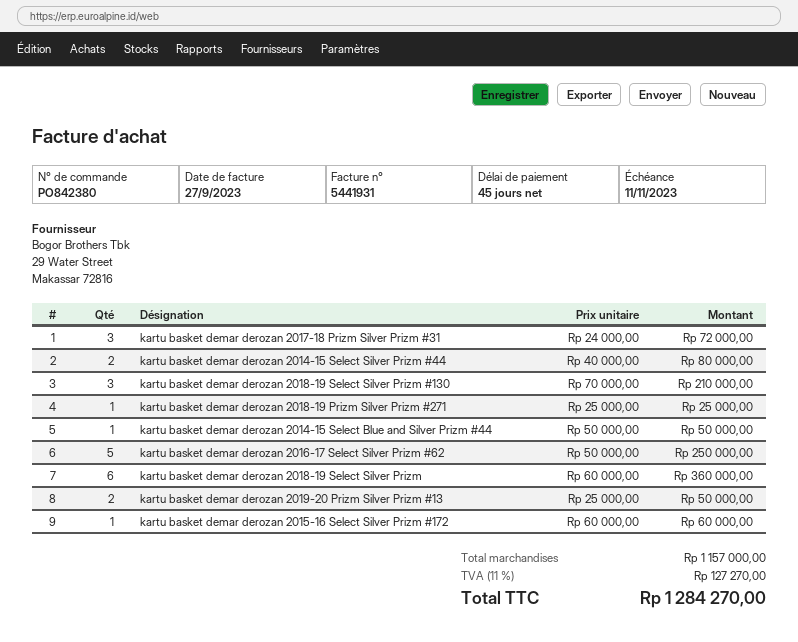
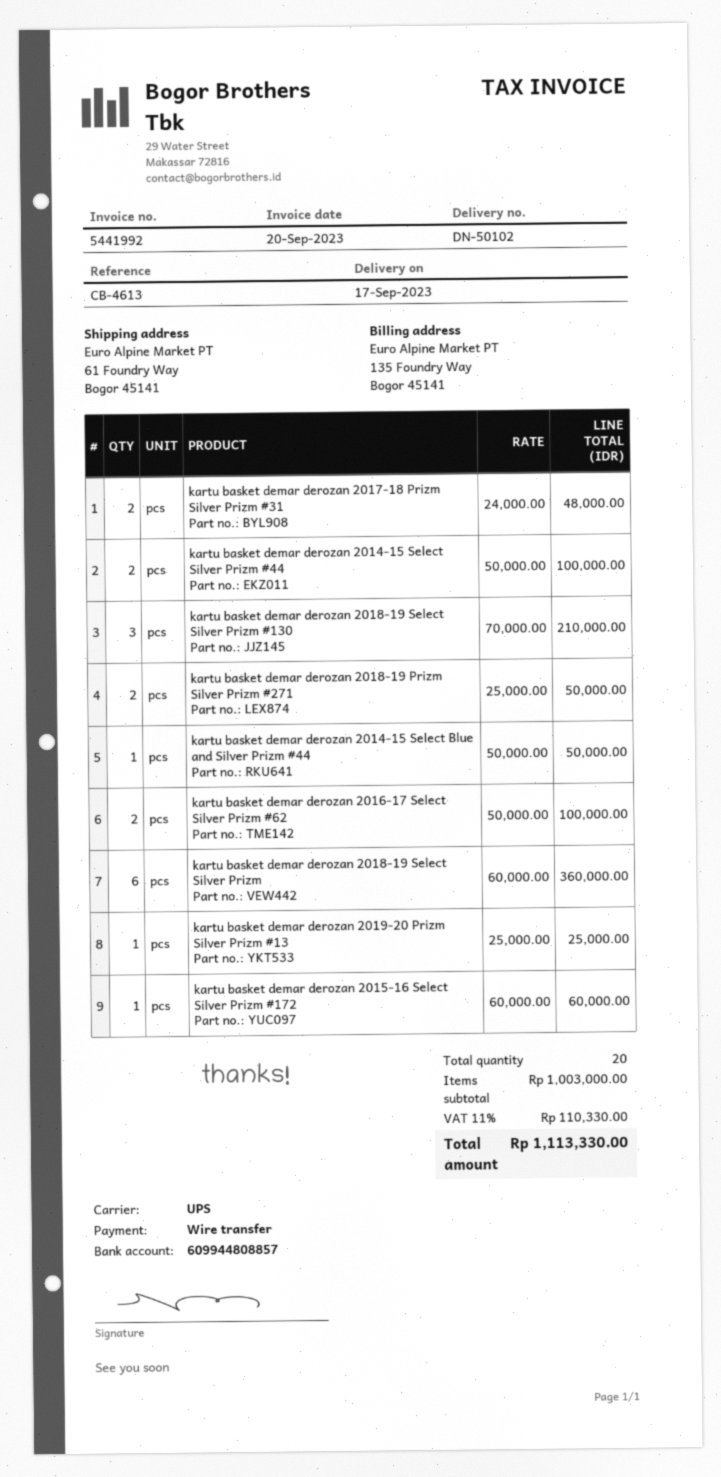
invoice number: 5441931 -> 5441992
invoice date: 2023-09-27 -> 2023-09-20
kartu basket demar derozan 2017-18 Prizm Silver Prizm #31: 3 x 24000.00 = 72000.00 -> 2 x 24000.00 = 48000.00
kartu basket demar derozan 2014-15 Select Silver Prizm #44: 2 x 40000.00 = 80000.00 -> 2 x 50000.00 = 100000.00
kartu basket demar derozan 2018-19 Prizm Silver Prizm #271: 1 x 25000.00 = 25000.00 -> 2 x 25000.00 = 50000.00
kartu basket demar derozan 2016-17 Select Silver Prizm #62: 5 x 50000.00 = 250000.00 -> 2 x 50000.00 = 100000.00
kartu basket demar derozan 2019-20 Prizm Silver Prizm #13: 2 x 25000.00 = 50000.00 -> 1 x 25000.00 = 25000.00
subtotal: 1157000.00 -> 1003000.00
tax: 11% = 127270.00 -> 11% = 110330.00
total: 1284270.00 -> 1113330.00

